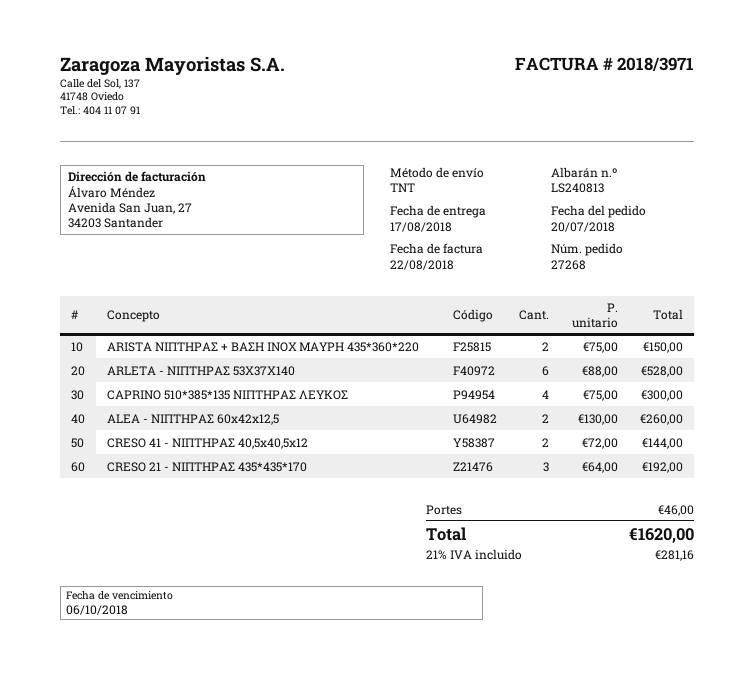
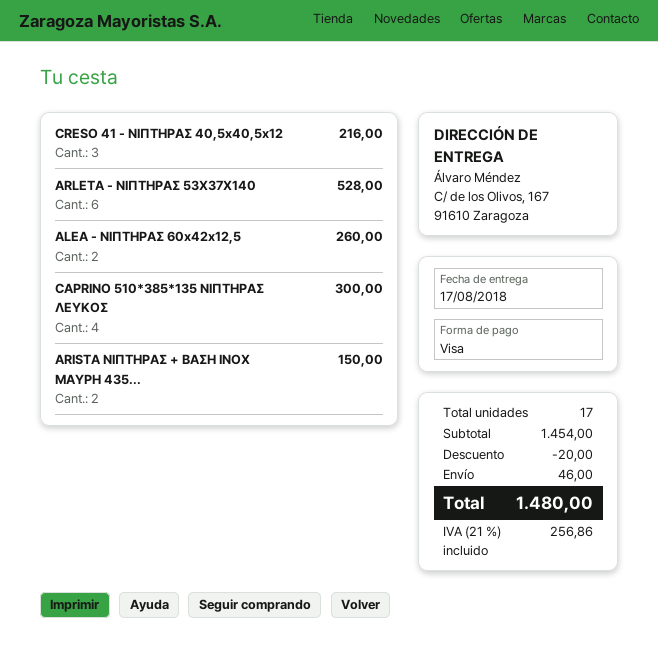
CRESO 41 - ΝΙΠΤΗΡΑΣ 40,5x40,5x12: 2 for 144.00 -> 3 for 216.00
CRESO 21 - ΝΙΠΤΗΡΑΣ 435*435*170: 3 for 192.00 -> none
discount: none -> 20.00
tax: 21% = 281.16 -> 21% = 256.86
total: 1620.00 -> 1480.00

